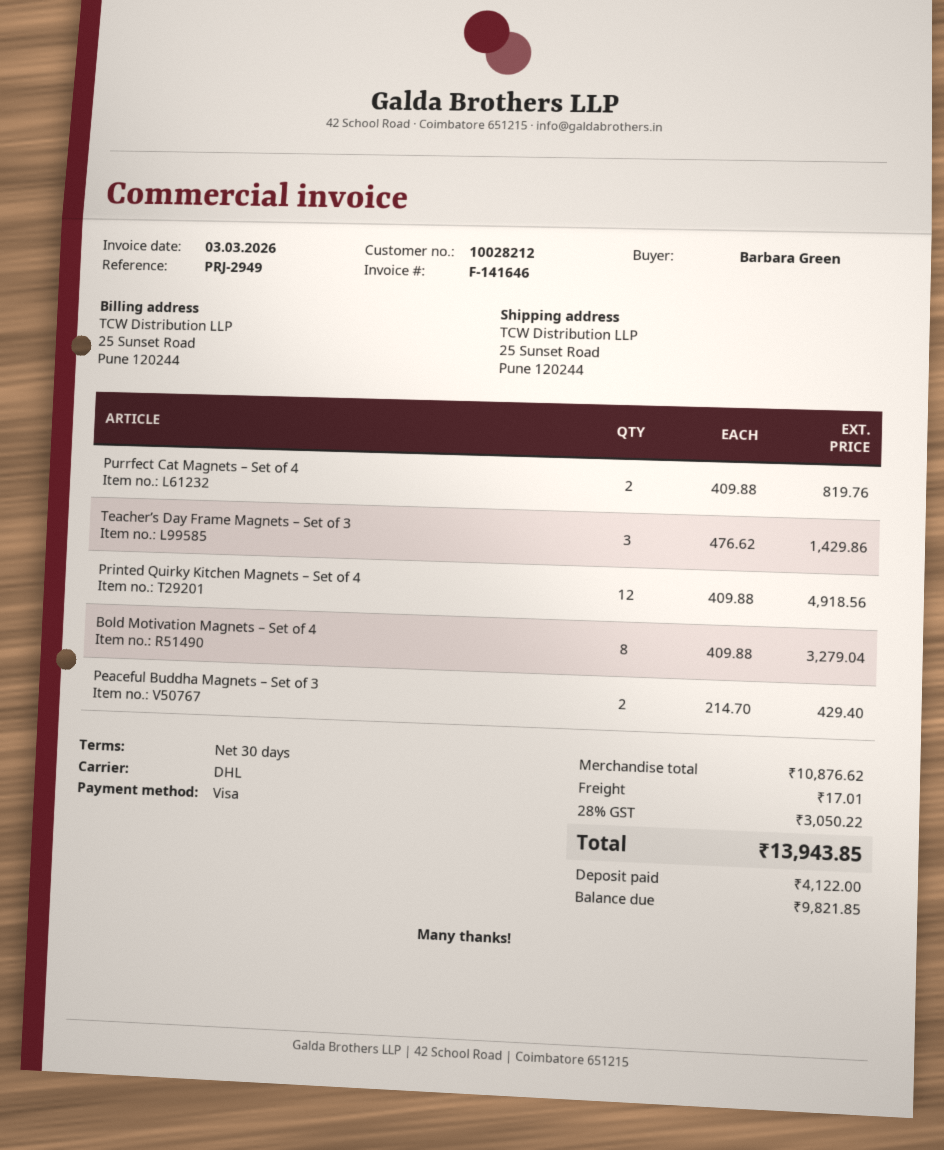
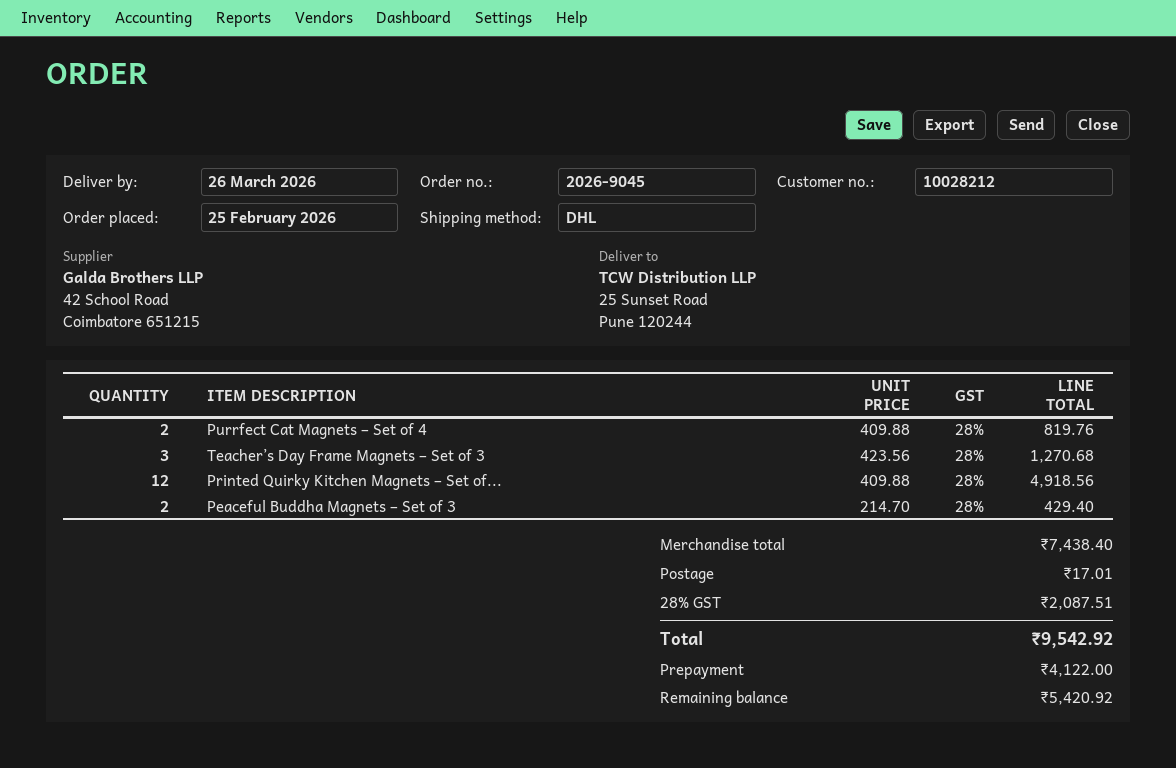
Teacher’s Day Frame Magnets – Set of 3: 3 x 476.62 = 1429.86 -> 3 x 423.56 = 1270.68
Bold Motivation Magnets – Set of 4: 8 x 409.88 = 3279.04 -> none
subtotal: 10876.62 -> 7438.40
tax: 28% = 3050.22 -> 28% = 2087.51
total: 13943.85 -> 9542.92
balance: 9821.85 -> 5420.92

